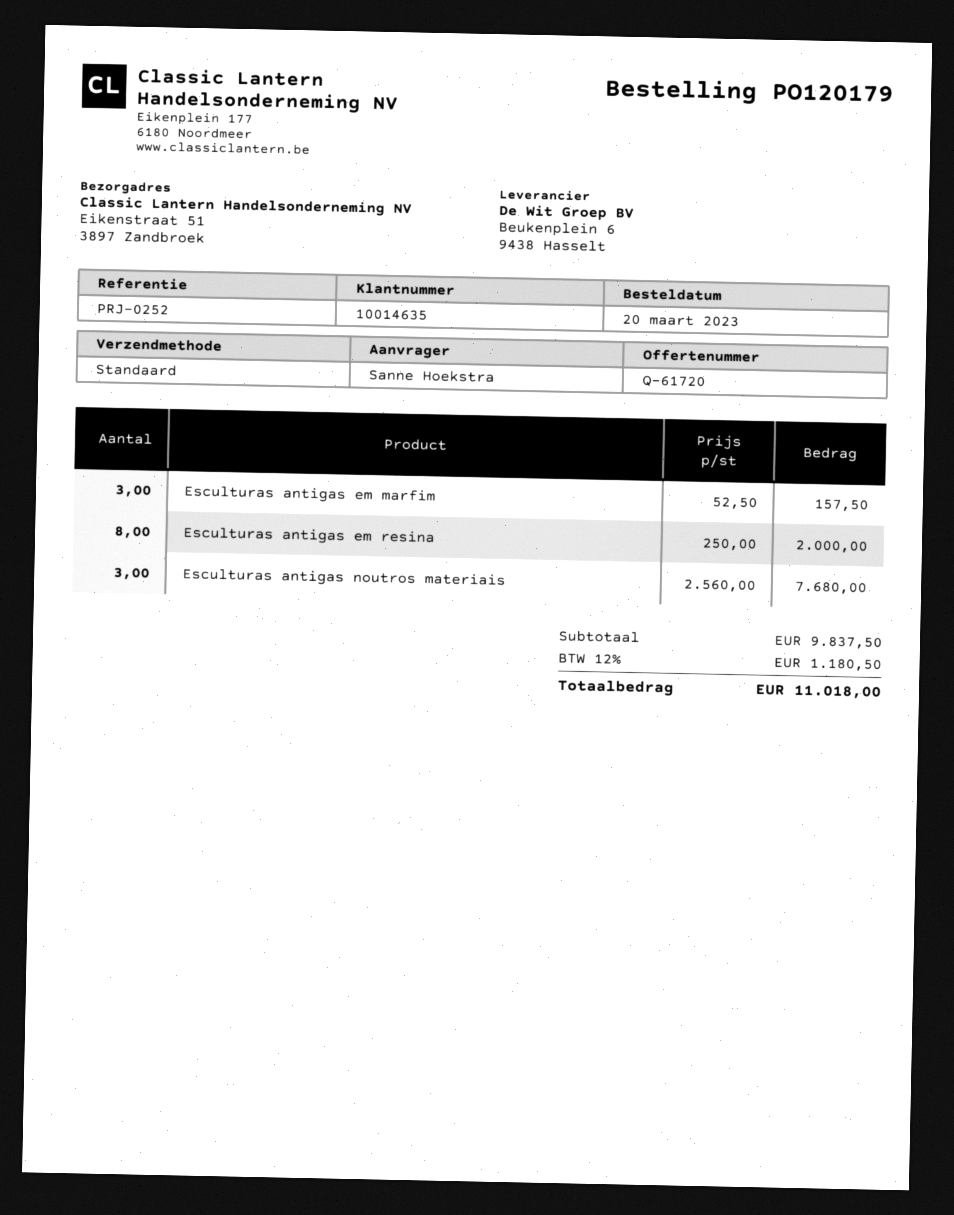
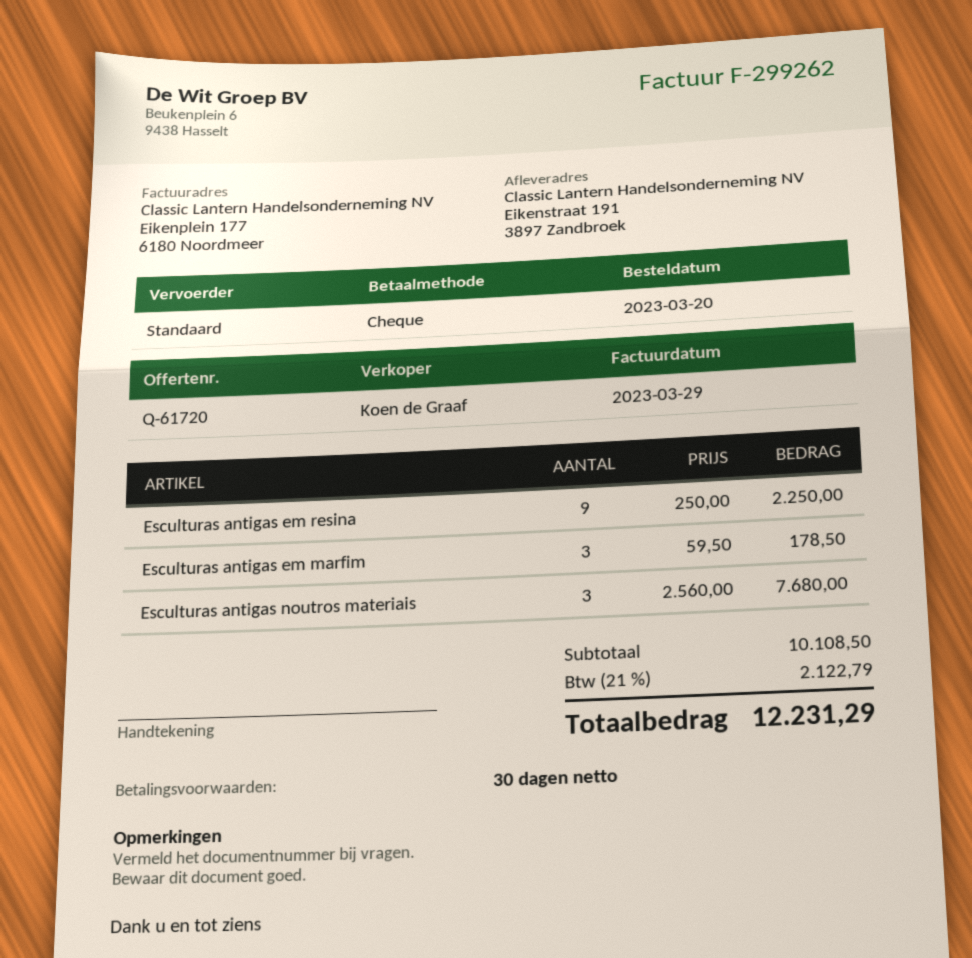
ship to: Eikenstraat 51, 3897 Zandbroek -> Eikenstraat 191, 3897 Zandbroek
Esculturas antigas em marfim: 3 x 52.50 = 157.50 -> 3 x 59.50 = 178.50
Esculturas antigas em resina: 8 x 250.00 = 2000.00 -> 9 x 250.00 = 2250.00
subtotal: 9837.50 -> 10108.50
tax: 12% = 1180.50 -> 21% = 2122.79
total: 11018.00 -> 12231.29

